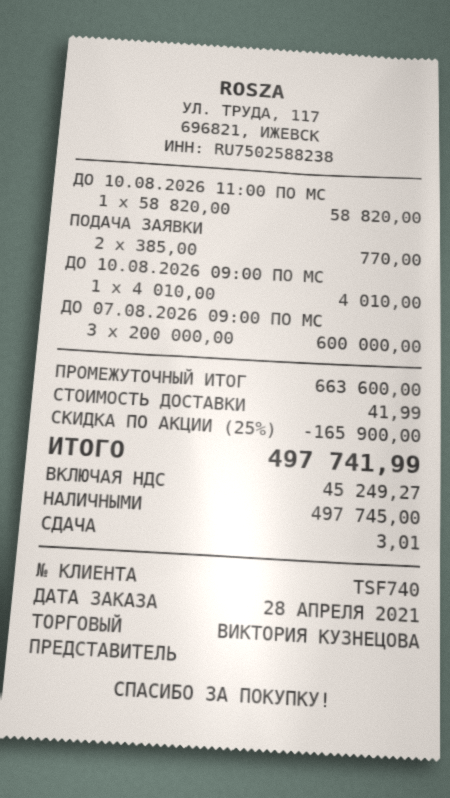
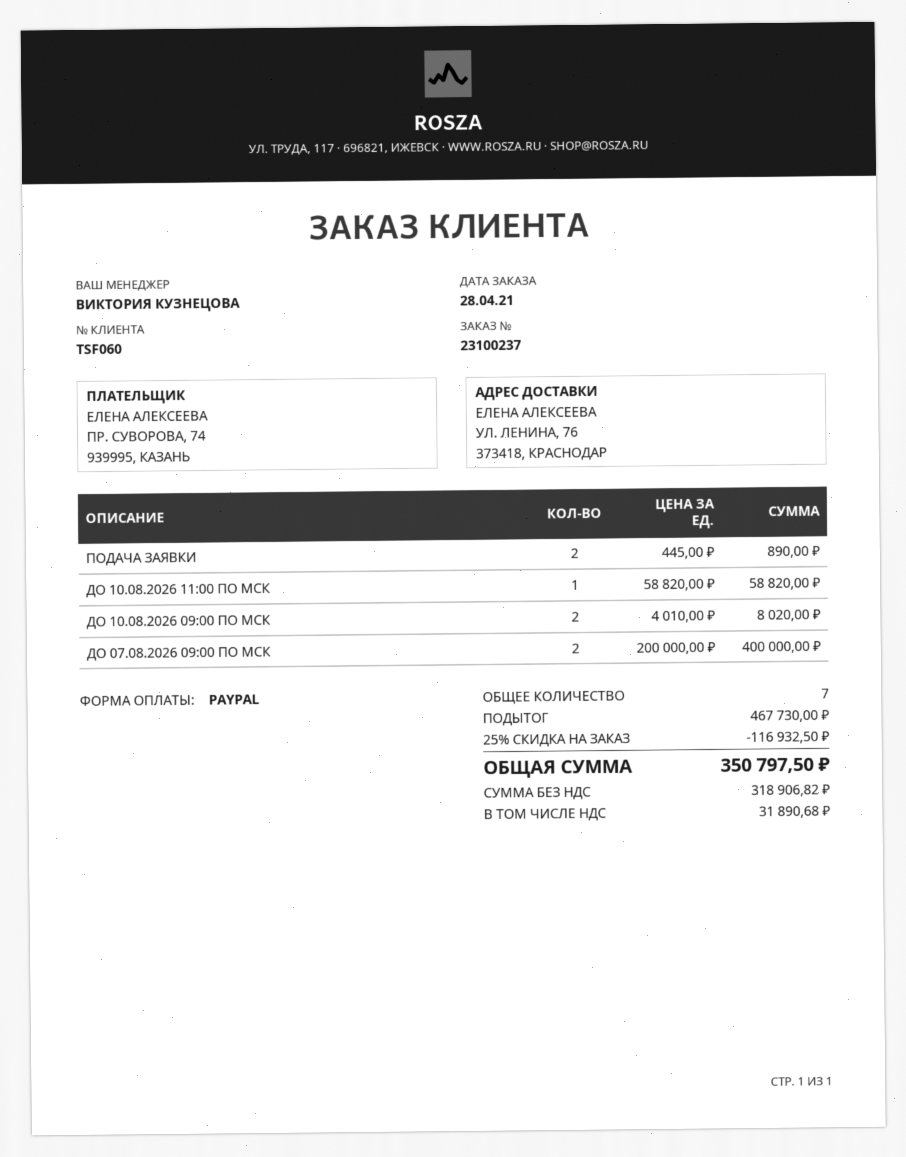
customer number: TSF740 -> TSF060
payment method: cash -> PayPal
ПОДАЧА ЗАЯВКИ: 2 x 385.00 = 770.00 -> 2 x 445.00 = 890.00
ДО 10.08.2026 09:00 ПО МС: 1 x 4010.00 = 4010.00 -> 2 x 4010.00 = 8020.00
ДО 07.08.2026 09:00 ПО МС: 3 x 200000.00 = 600000.00 -> 2 x 200000.00 = 400000.00
subtotal: 663600.00 -> 467730.00
discount: 25% = 165900.00 -> 25% = 116932.50
shipping: 41.99 -> none
tax: 45249.27 -> 31890.68
total: 497741.99 -> 350797.50

